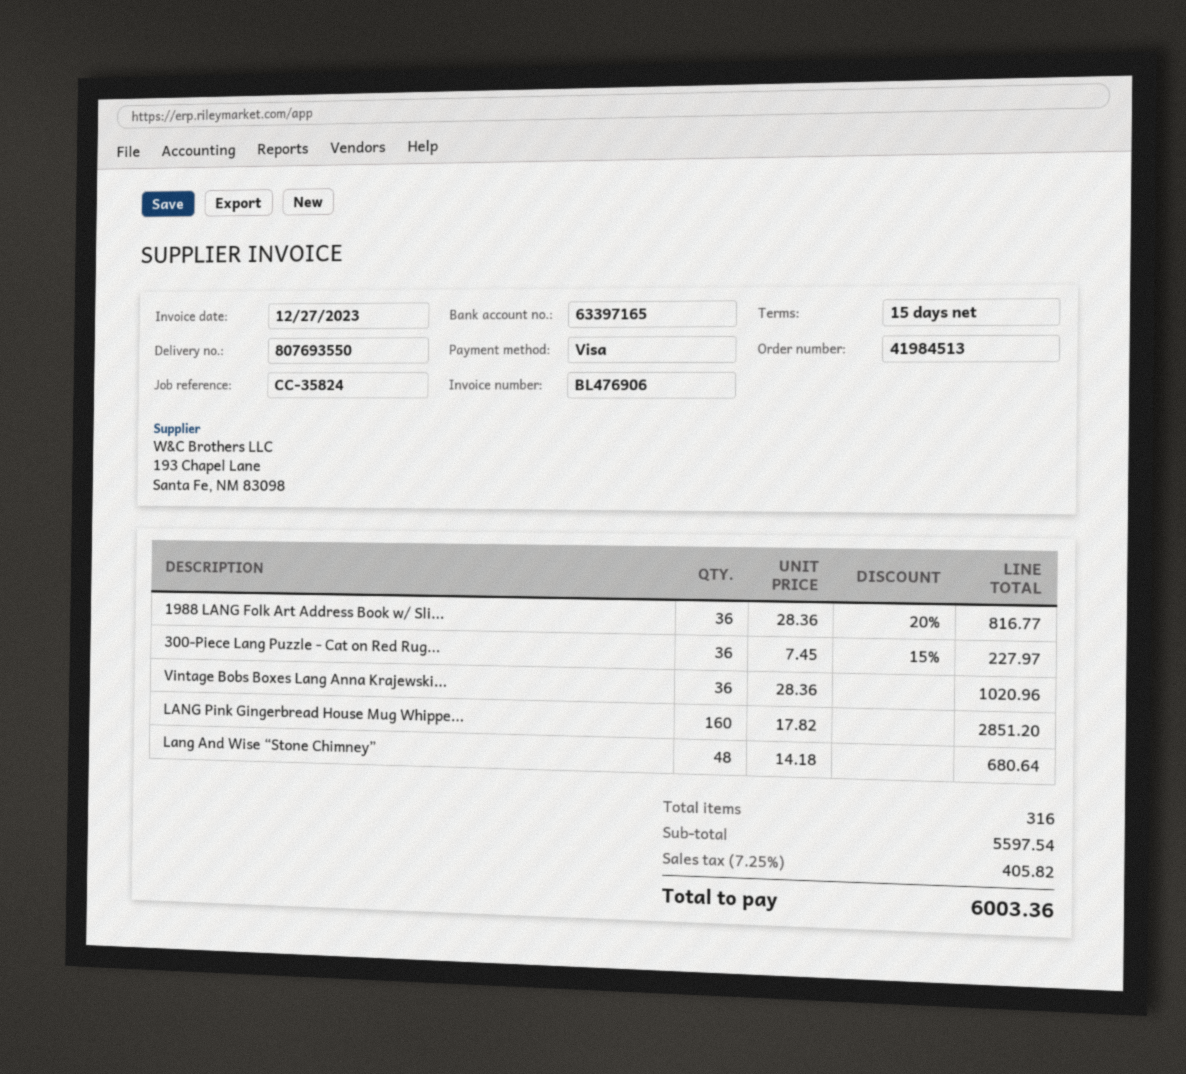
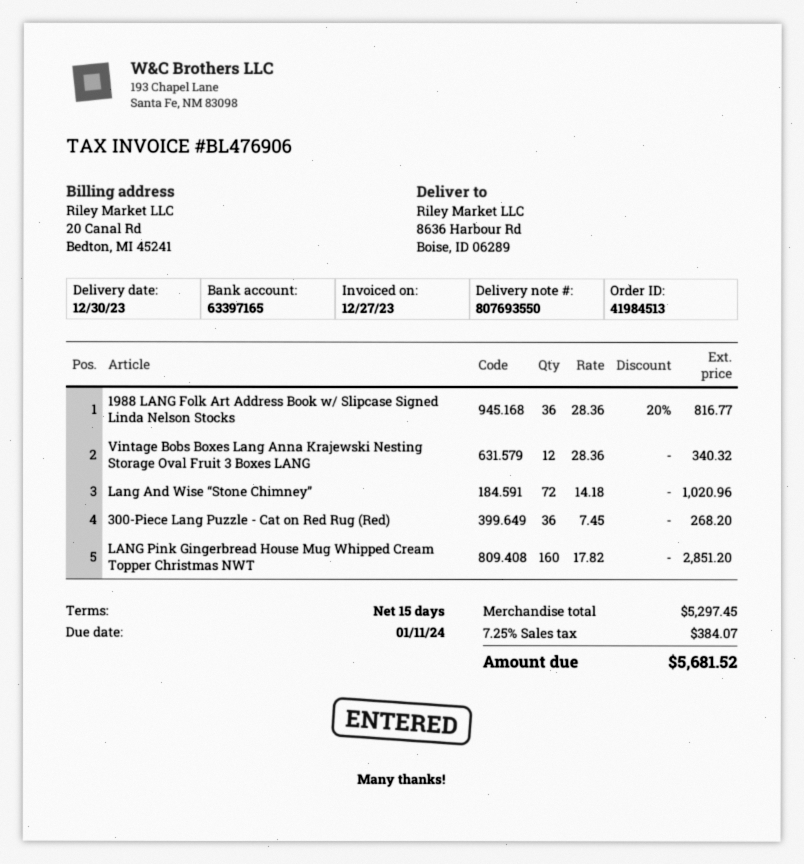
300-Piece Lang Puzzle - Cat on Red Rug...: 36 x 7.45 - 15% = 227.97 -> 36 x 7.45 = 268.20
Vintage Bobs Boxes Lang Anna Krajewski...: 36 x 28.36 = 1020.96 -> 12 x 28.36 = 340.32
Lang And Wise “Stone Chimney”: 48 x 14.18 = 680.64 -> 72 x 14.18 = 1020.96
subtotal: 5597.54 -> 5297.45
tax: 7.25% = 405.82 -> 7.25% = 384.07
total: 6003.36 -> 5681.52

